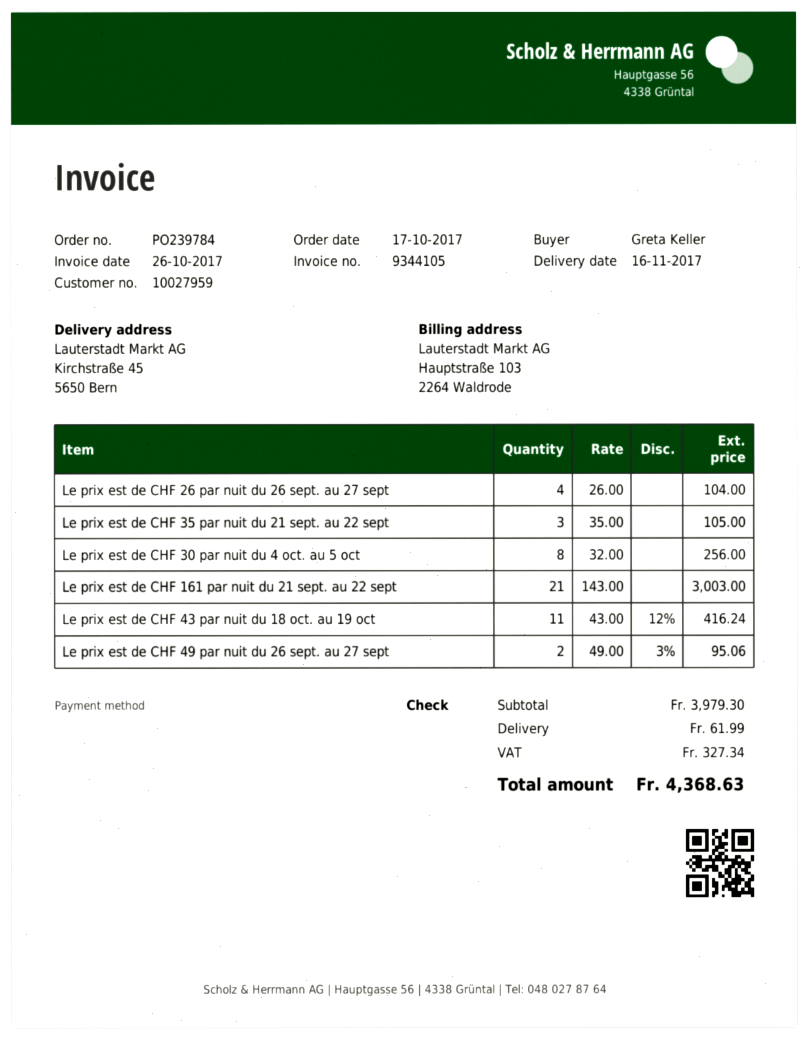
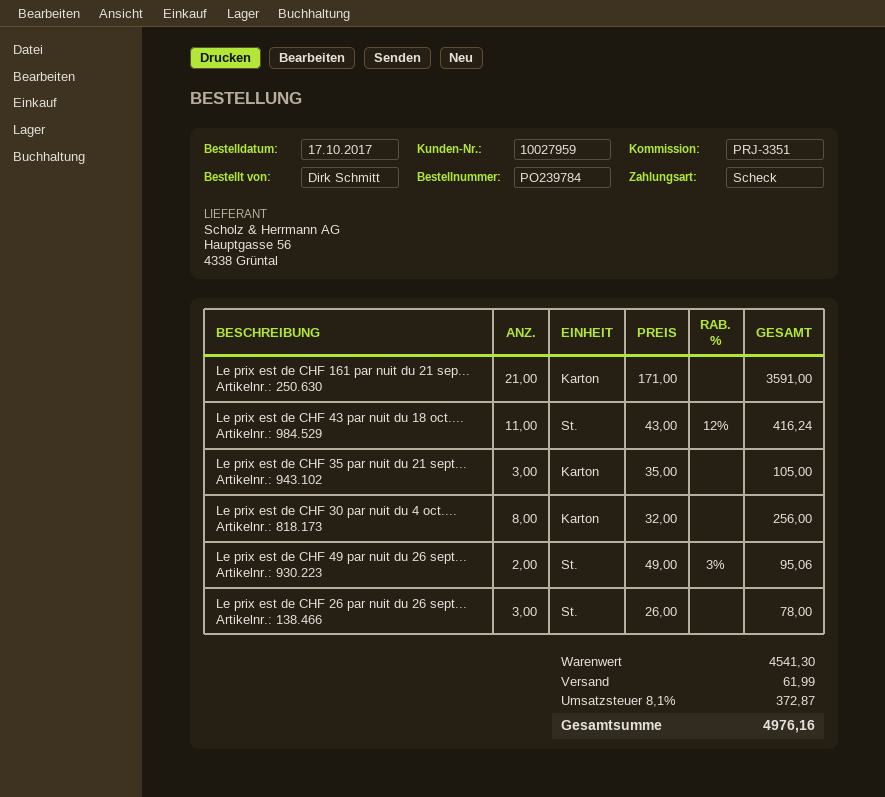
ordered by: Greta Keller -> Dirk Schmitt
Le prix est de CHF 26 par nuit du 26 sept. au 27 sept: 4 x 26.00 = 104.00 -> 3 x 26.00 = 78.00
Le prix est de CHF 161 par nuit du 21 sept. au 22 sept: 21 x 143.00 = 3003.00 -> 21 x 171.00 = 3591.00
subtotal: 3979.30 -> 4541.30
tax: 327.34 -> 372.87
total: 4368.63 -> 4976.16

